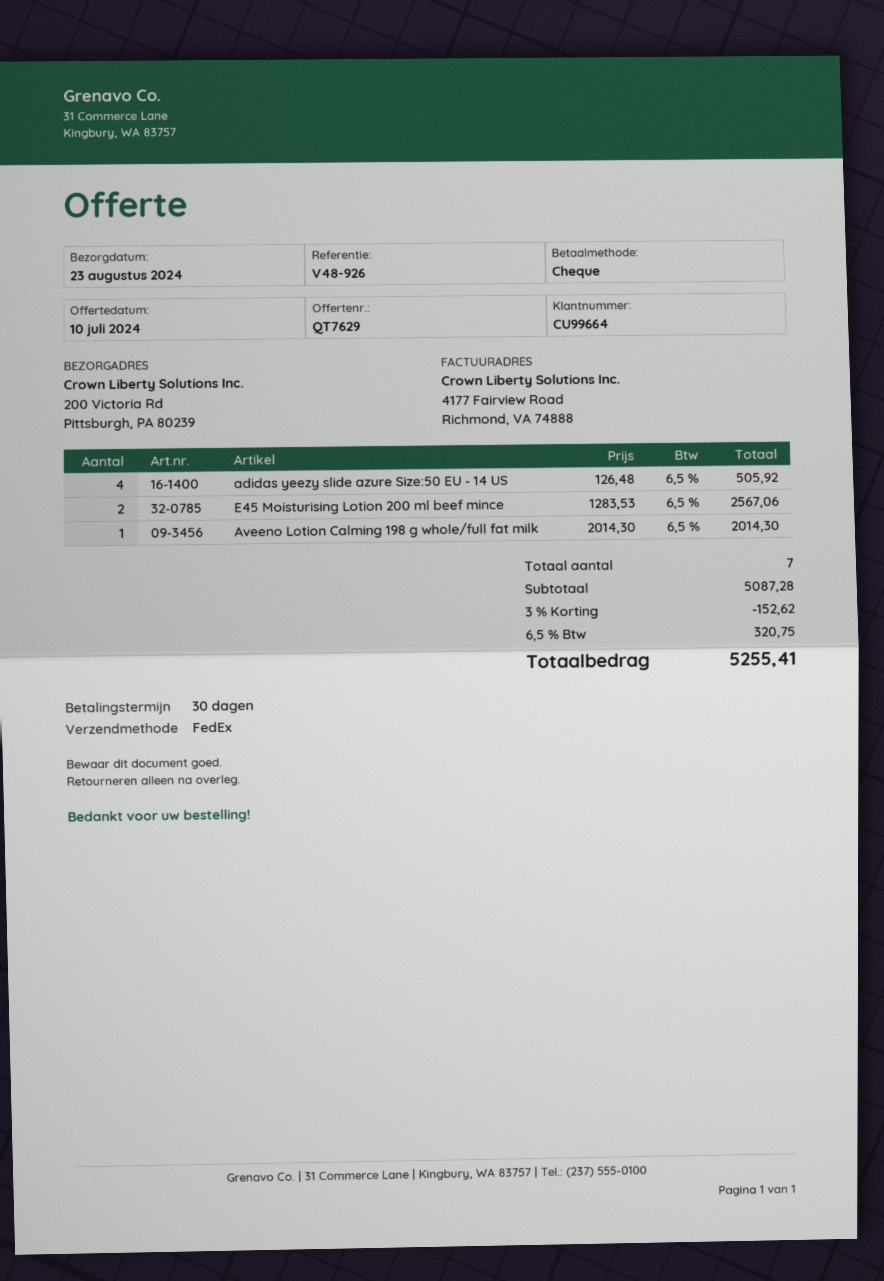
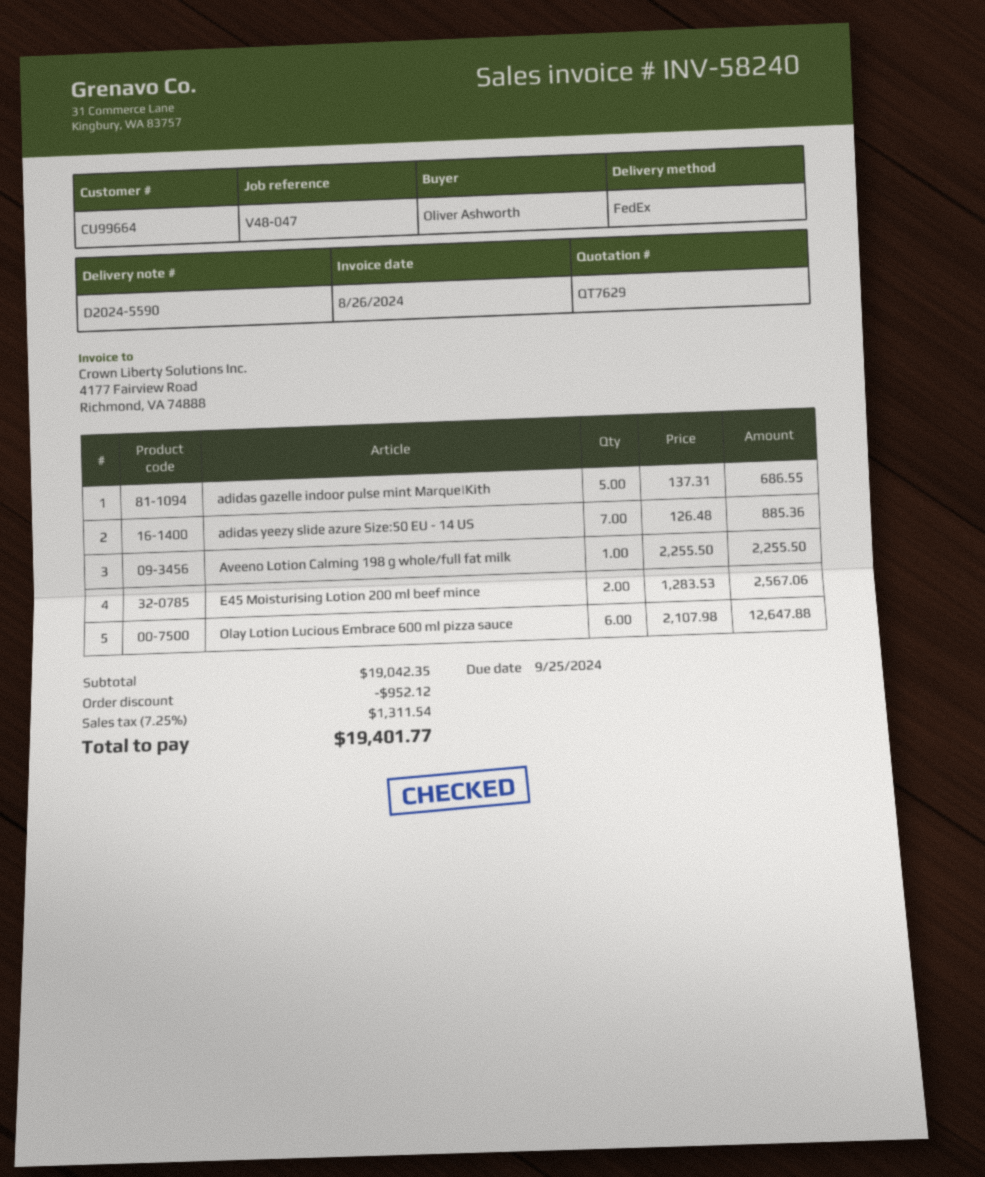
reference: V48-926 -> V48-047
adidas yeezy slide azure Size:50 EU - 14 US: 4 x 126.48 = 505.92 -> 7 x 126.48 = 885.36
Aveeno Lotion Calming 198 g whole/full fat milk: 1 x 2014.30 = 2014.30 -> 1 x 2255.50 = 2255.50
adidas gazelle indoor pulse mint Marque|Kith: none -> 5 x 137.31 = 686.55
Olay Lotion Lucious Embrace 600 ml pizza sauce: none -> 6 x 2107.98 = 12647.88
subtotal: 5087.28 -> 19042.35
discount: 152.62 -> 952.12
tax: 6.5% = 320.75 -> 7.25% = 1311.54
total: 5255.41 -> 19401.77

